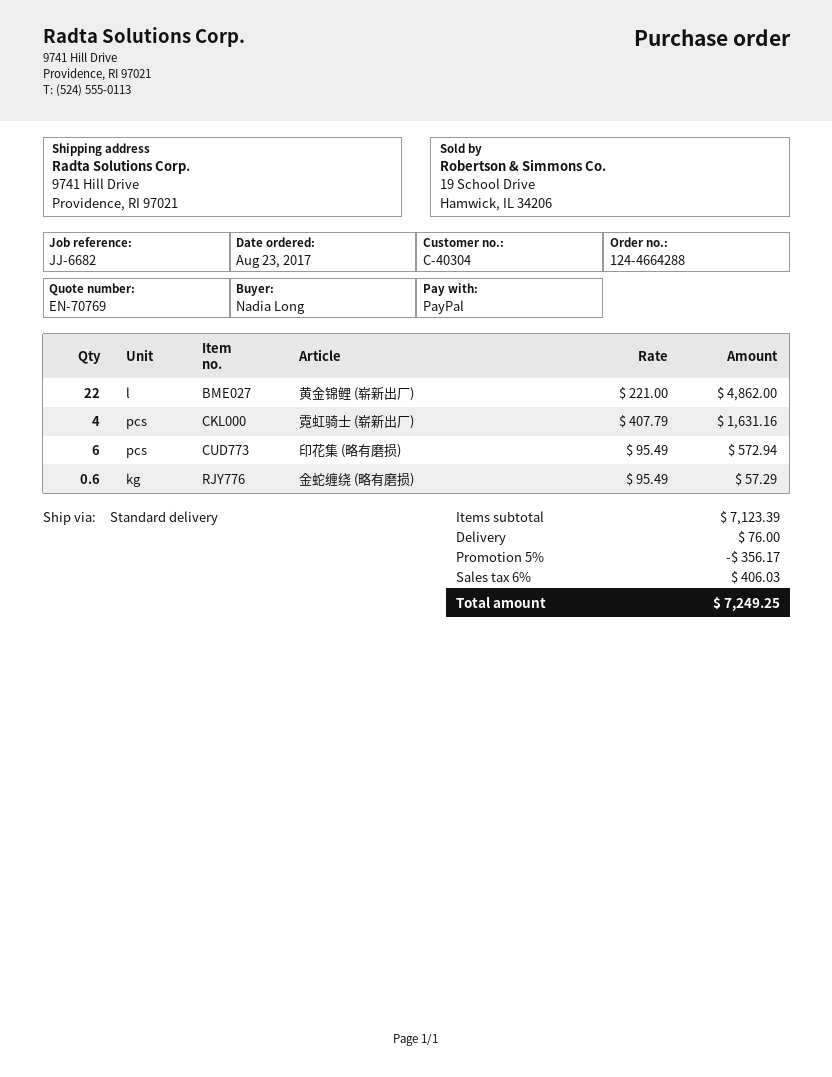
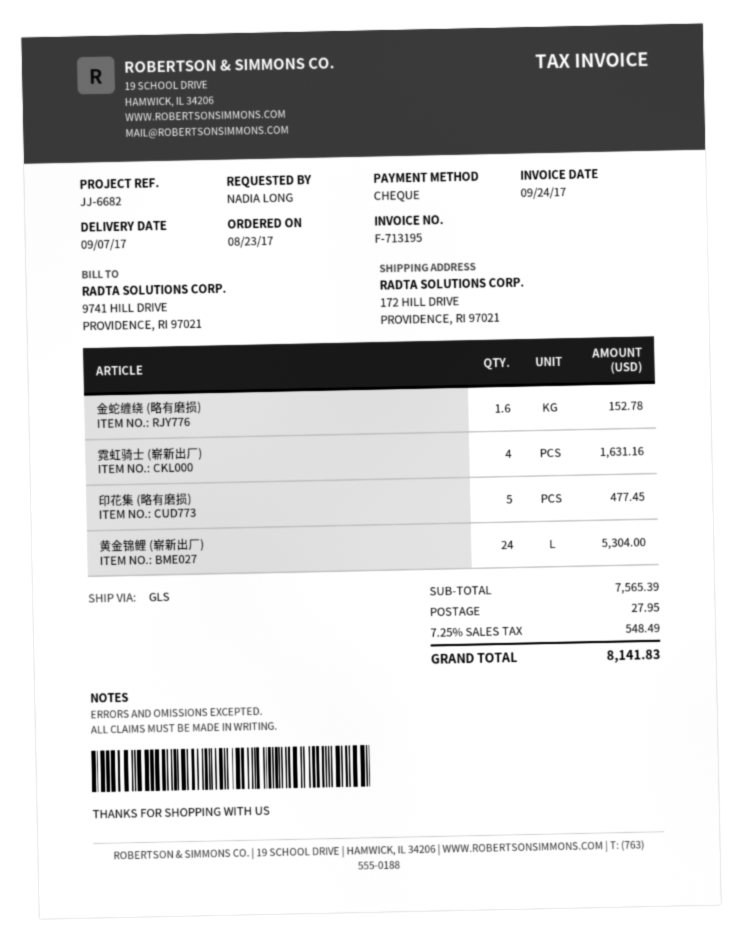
payment method: PayPal -> cheque
shipping method: standard -> GLS
ship to: 9741 Hill Drive, Providence, RI 97021 -> 172 HILL DRIVE, PROVIDENCE, RI 97021
黄金锦鲤 (崭新出厂): 22 for 4862.00 -> 24 for 5304.00
印花集 (略有磨损): 6 for 572.94 -> 5 for 477.45
金蛇缠绕 (略有磨损): 0.6 for 57.29 -> 1.6 for 152.78
subtotal: 7123.39 -> 7565.39
discount: 5% = 356.17 -> none
shipping: 76.00 -> 27.95
tax: 6% = 406.03 -> 7.25% = 548.49
total: 7249.25 -> 8141.83

